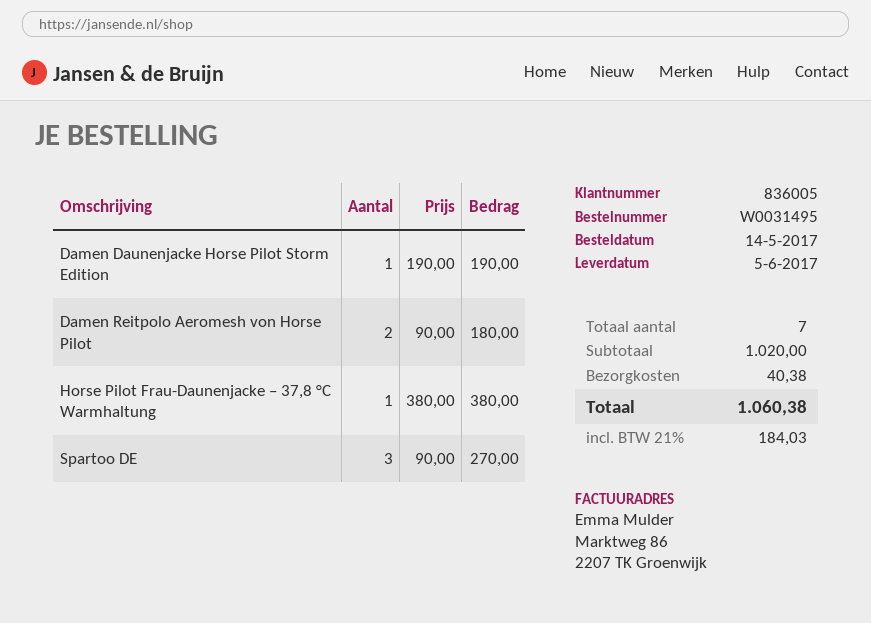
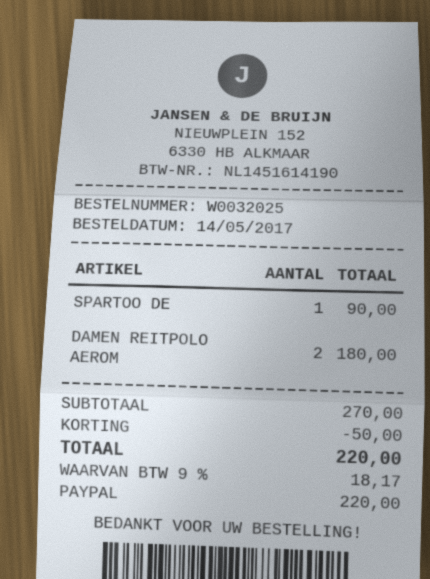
order number: W0031495 -> W0032025
Damen Daunenjacke Horse Pilot Storm Edition: 1 for 190.00 -> none
Horse Pilot Frau-Daunenjacke – 37,8 °C Warmhaltung: 1 for 380.00 -> none
Spartoo DE: 3 for 270.00 -> 1 for 90.00
subtotal: 1020.00 -> 270.00
discount: none -> 50.00
shipping: 40.38 -> none
tax: 21% = 184.03 -> 9% = 18.17
total: 1060.38 -> 220.00

